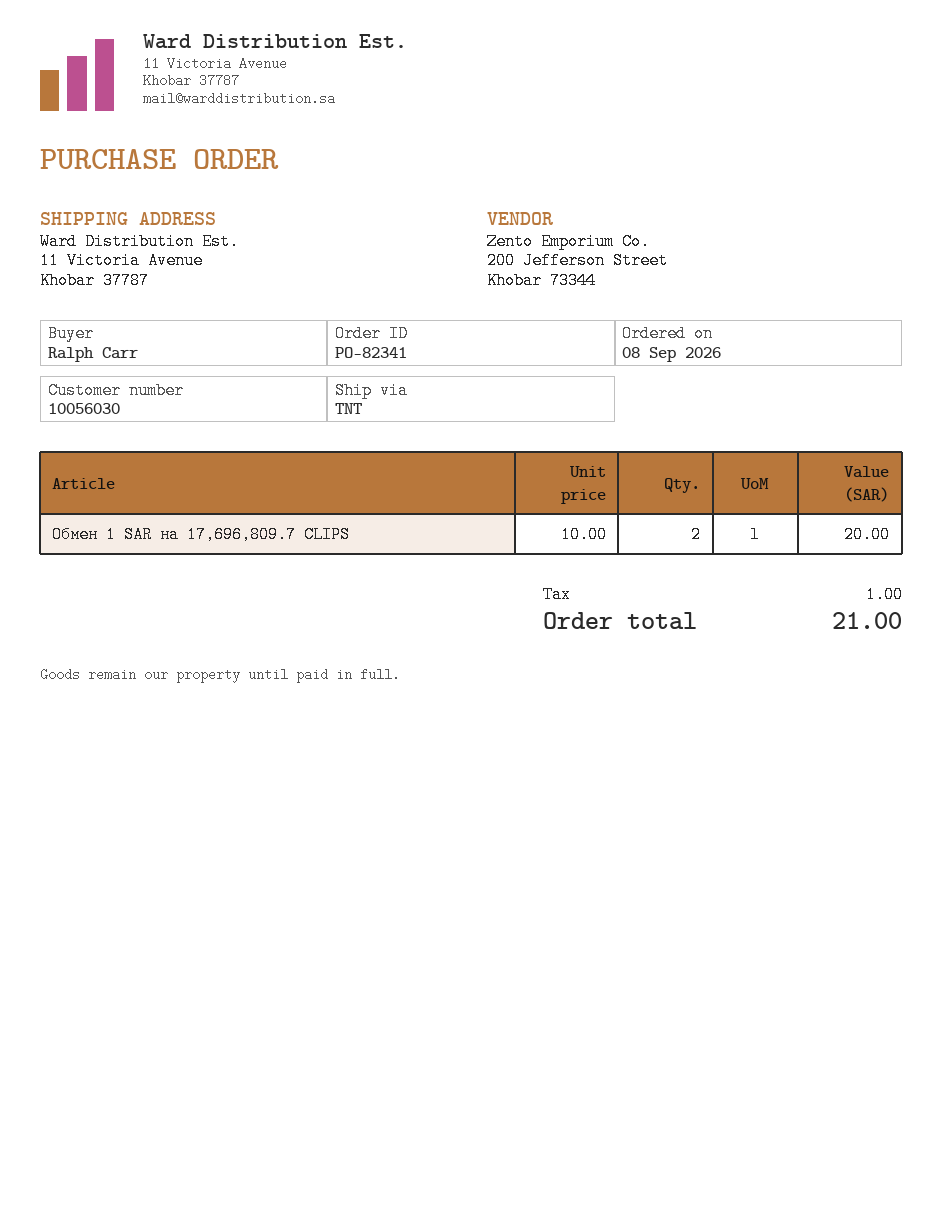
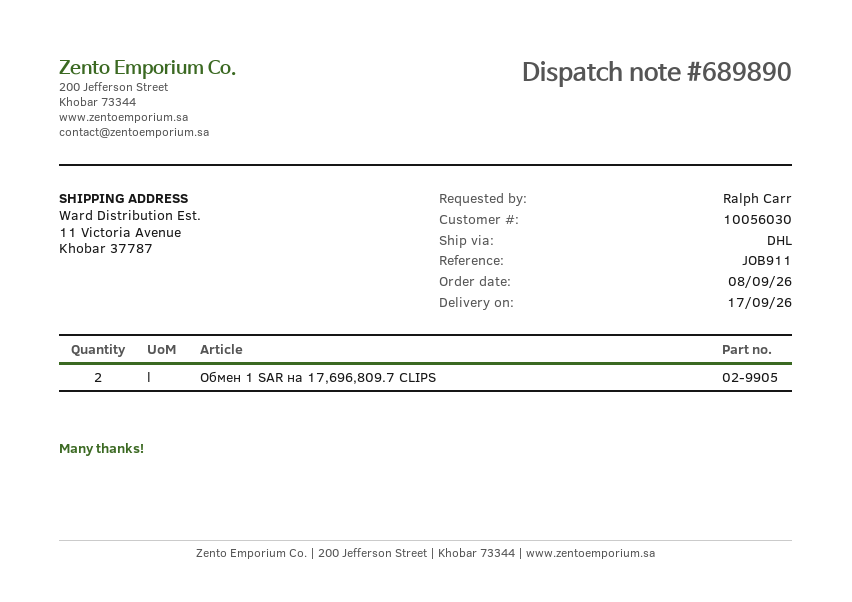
shipping method: TNT -> DHL

